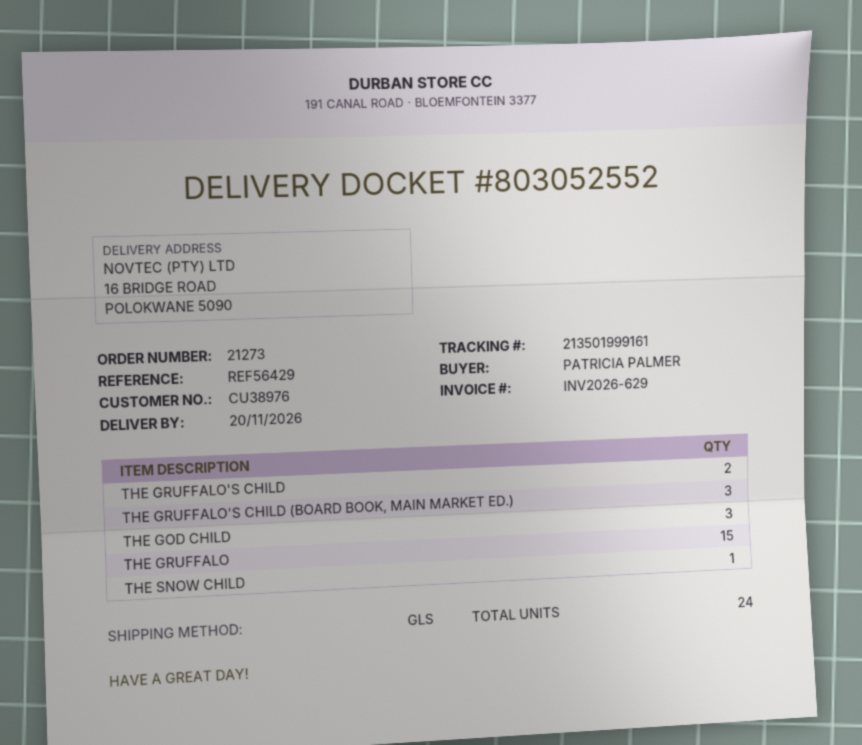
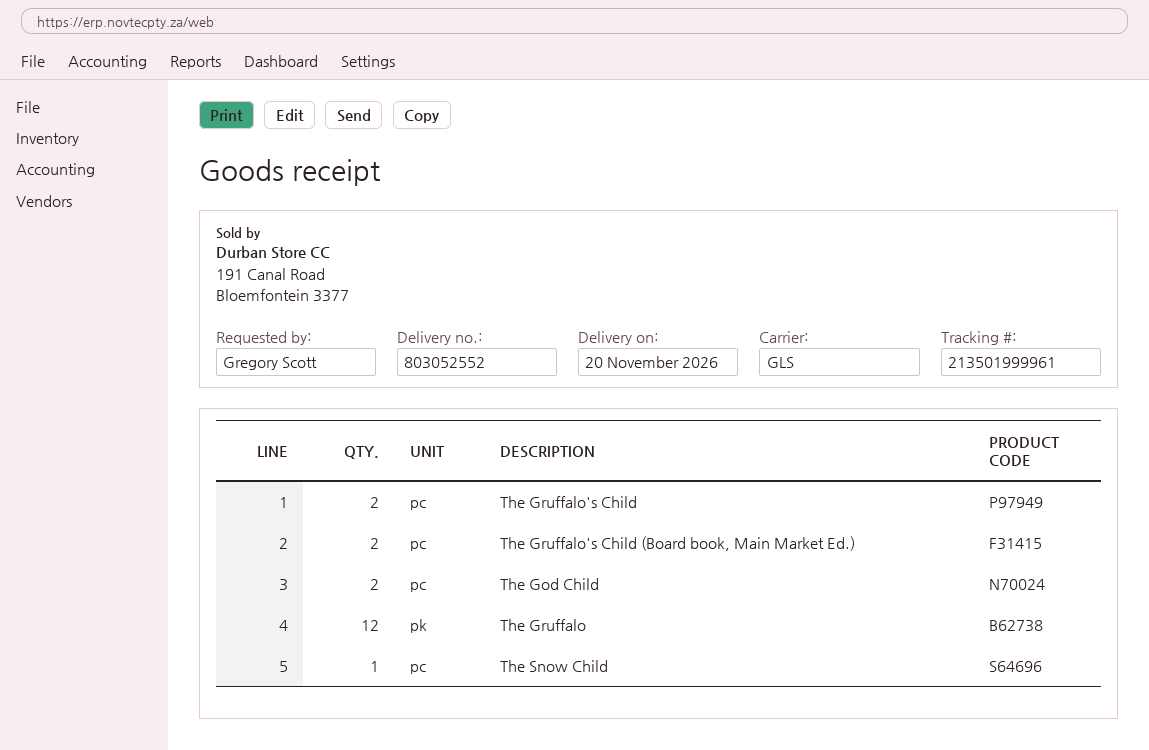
ordered by: PATRICIA PALMER -> Gregory Scott
tracking number: 213501999161 -> 213501999961
THE GRUFFALO'S CHILD (BOARD BOOK, MAIN MARKET ED.): 3 -> 2
THE GOD CHILD: 3 -> 2
THE GRUFFALO: 15 -> 12

